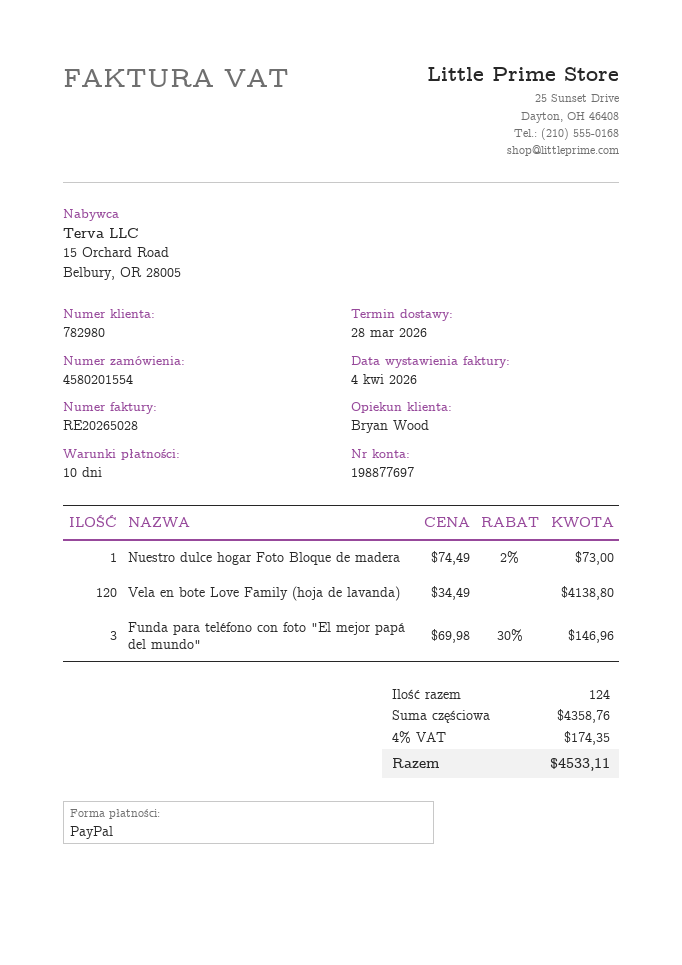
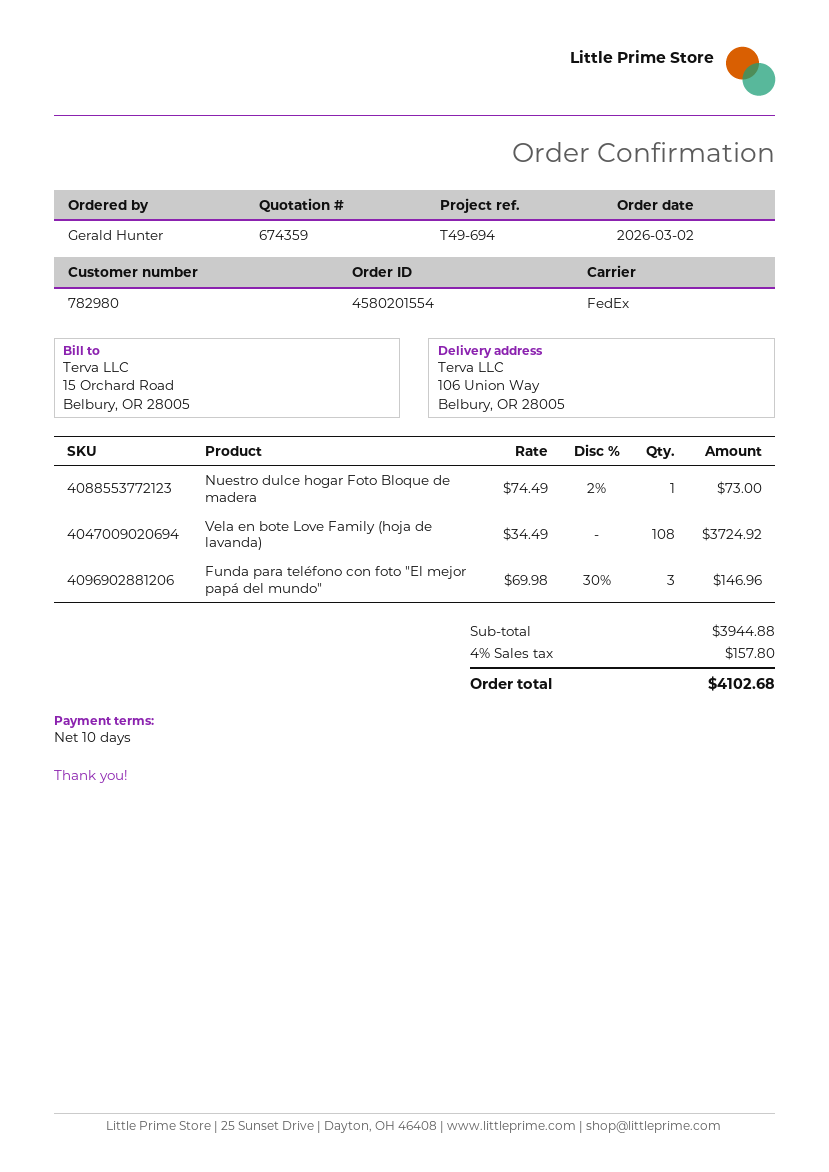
Vela en bote Love Family (hoja de lavanda): 120 x 34.49 = 4138.80 -> 108 x 34.49 = 3724.92
subtotal: 4358.76 -> 3944.88
tax: 4% = 174.35 -> 4% = 157.80
total: 4533.11 -> 4102.68

